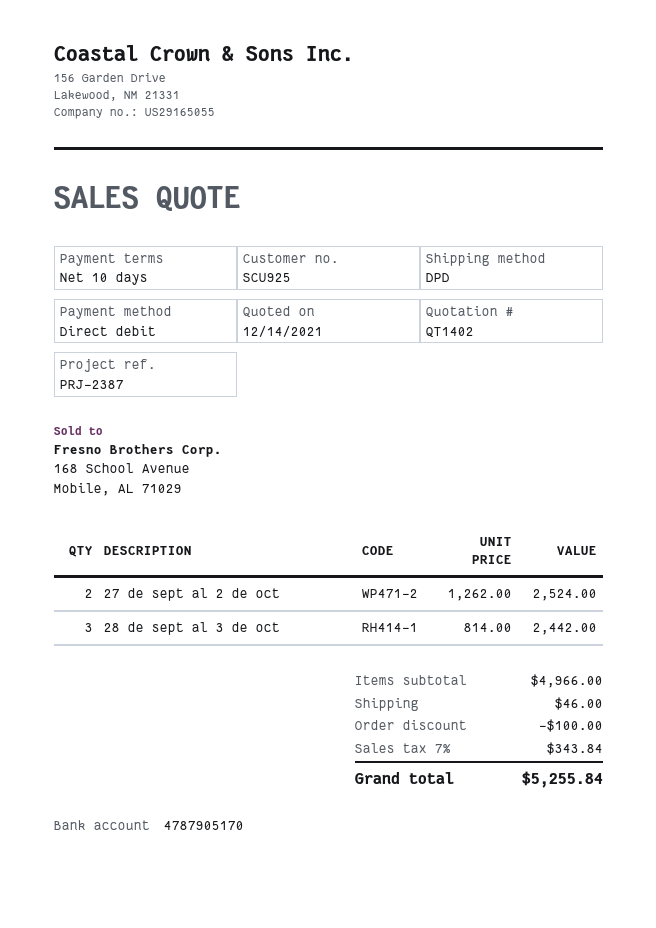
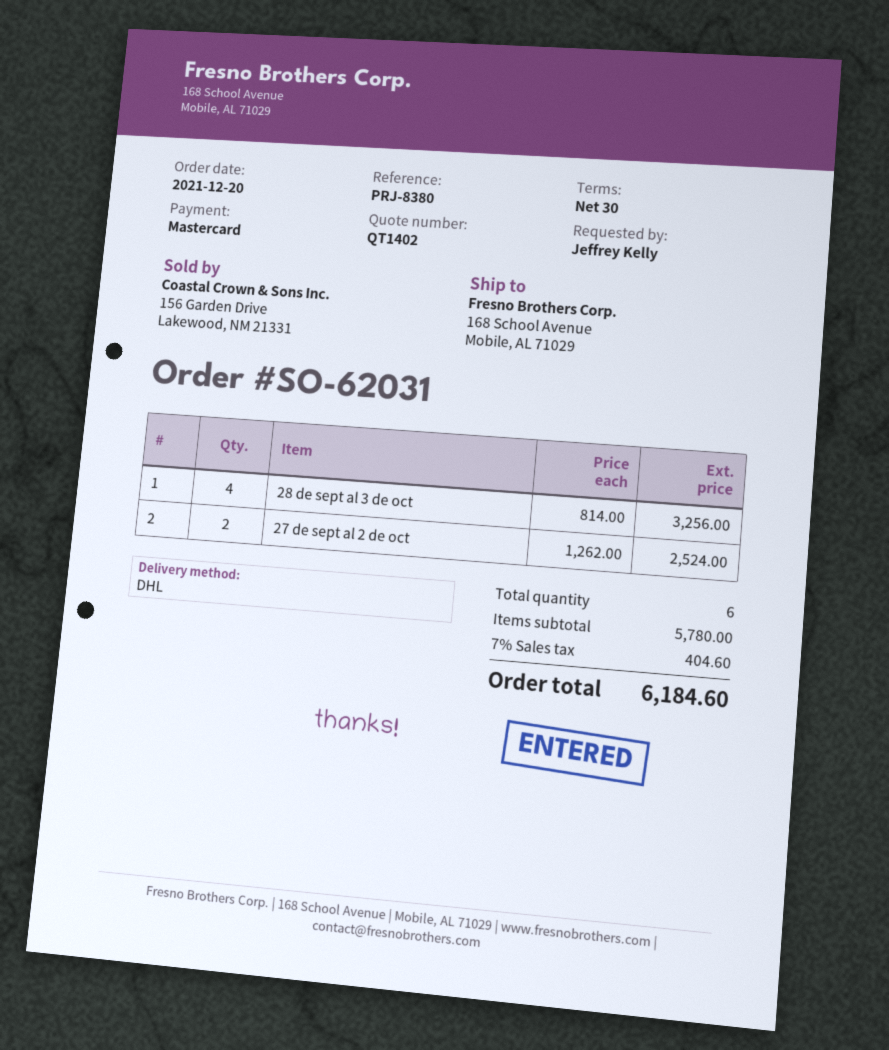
payment terms: 10 days -> 30 days
reference: PRJ-2387 -> PRJ-8380
payment method: direct debit -> Mastercard
shipping method: DPD -> DHL
28 de sept al 3 de oct: 3 x 814.00 = 2442.00 -> 4 x 814.00 = 3256.00
subtotal: 4966.00 -> 5780.00
discount: 100.00 -> none
shipping: 46.00 -> none
tax: 7% = 343.84 -> 7% = 404.60
total: 5255.84 -> 6184.60

